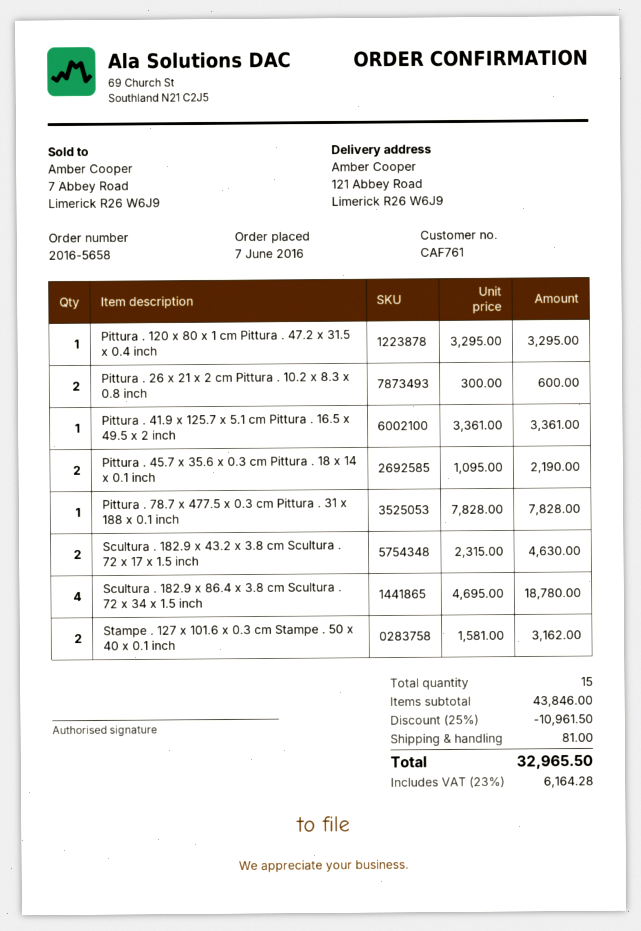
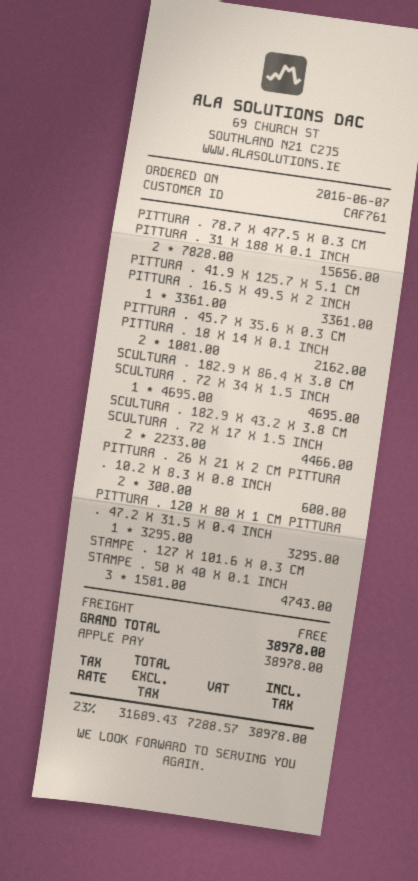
Pittura . 45.7 x 35.6 x 0.3 cm Pittura . 18 x 14 x 0.1 inch: 2 x 1095.00 = 2190.00 -> 2 x 1081.00 = 2162.00
Pittura . 78.7 x 477.5 x 0.3 cm Pittura . 31 x 188 x 0.1 inch: 1 x 7828.00 = 7828.00 -> 2 x 7828.00 = 15656.00
Scultura . 182.9 x 43.2 x 3.8 cm Scultura . 72 x 17 x 1.5 inch: 2 x 2315.00 = 4630.00 -> 2 x 2233.00 = 4466.00
Scultura . 182.9 x 86.4 x 3.8 cm Scultura . 72 x 34 x 1.5 inch: 4 x 4695.00 = 18780.00 -> 1 x 4695.00 = 4695.00
Stampe . 127 x 101.6 x 0.3 cm Stampe . 50 x 40 x 0.1 inch: 2 x 1581.00 = 3162.00 -> 3 x 1581.00 = 4743.00
discount: 25% = 10961.50 -> none
shipping: 81.00 -> 0.00
tax: 23% = 6164.28 -> 23% = 7288.57
total: 32965.50 -> 38978.00

